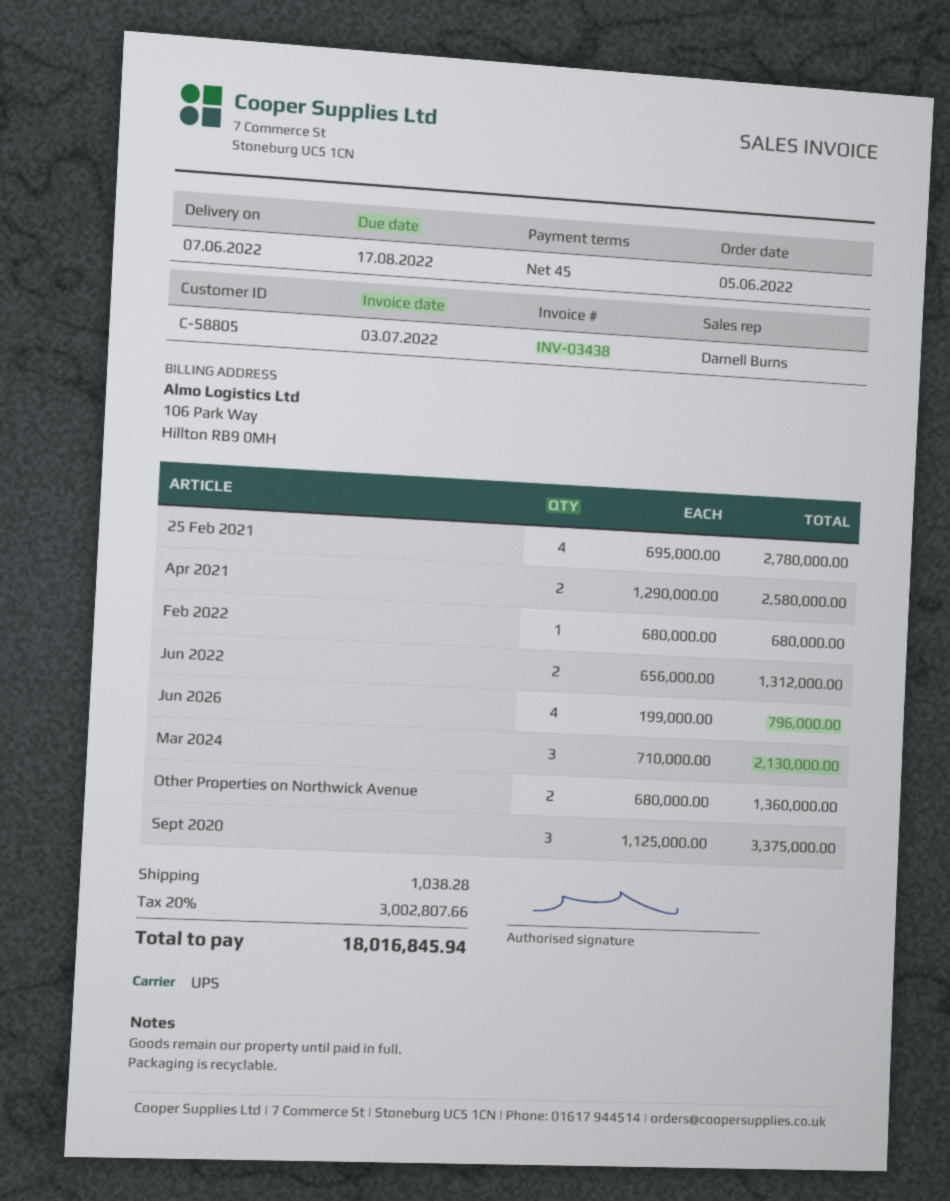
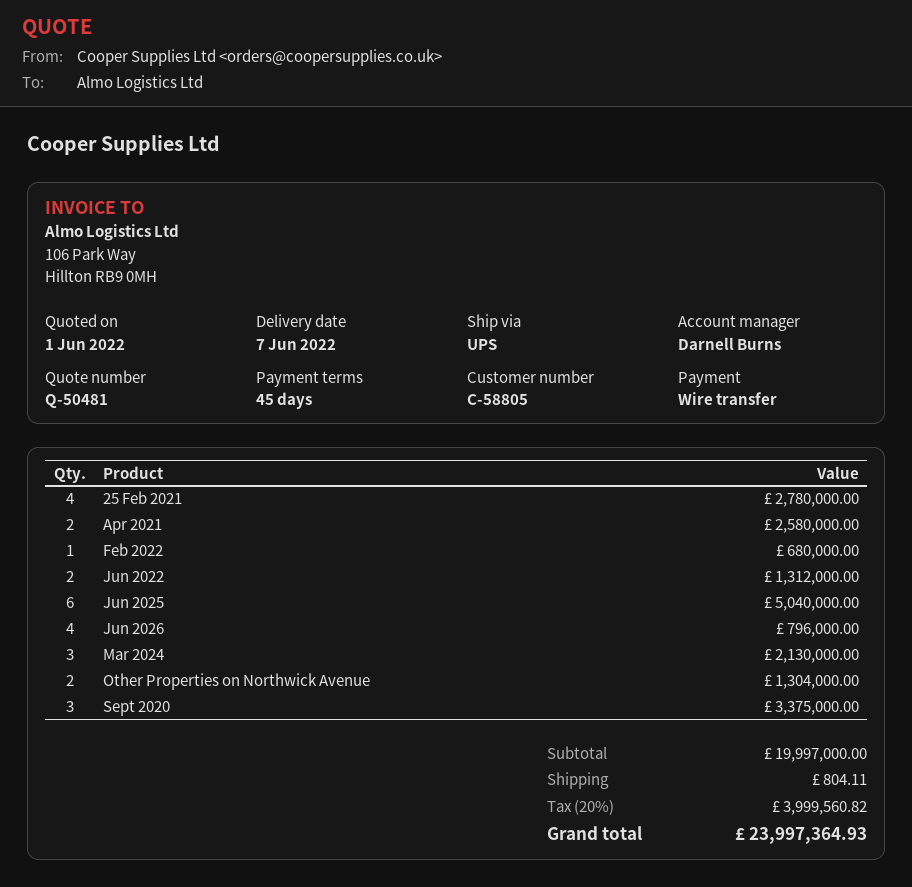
Other Properties on Northwick Avenue: 2 for 1360000.00 -> 2 for 1304000.00
Jun 2025: none -> 6 for 5040000.00
shipping: 1038.28 -> 804.11
tax: 20% = 3002807.66 -> 20% = 3999560.82
total: 18016845.94 -> 23997364.93

